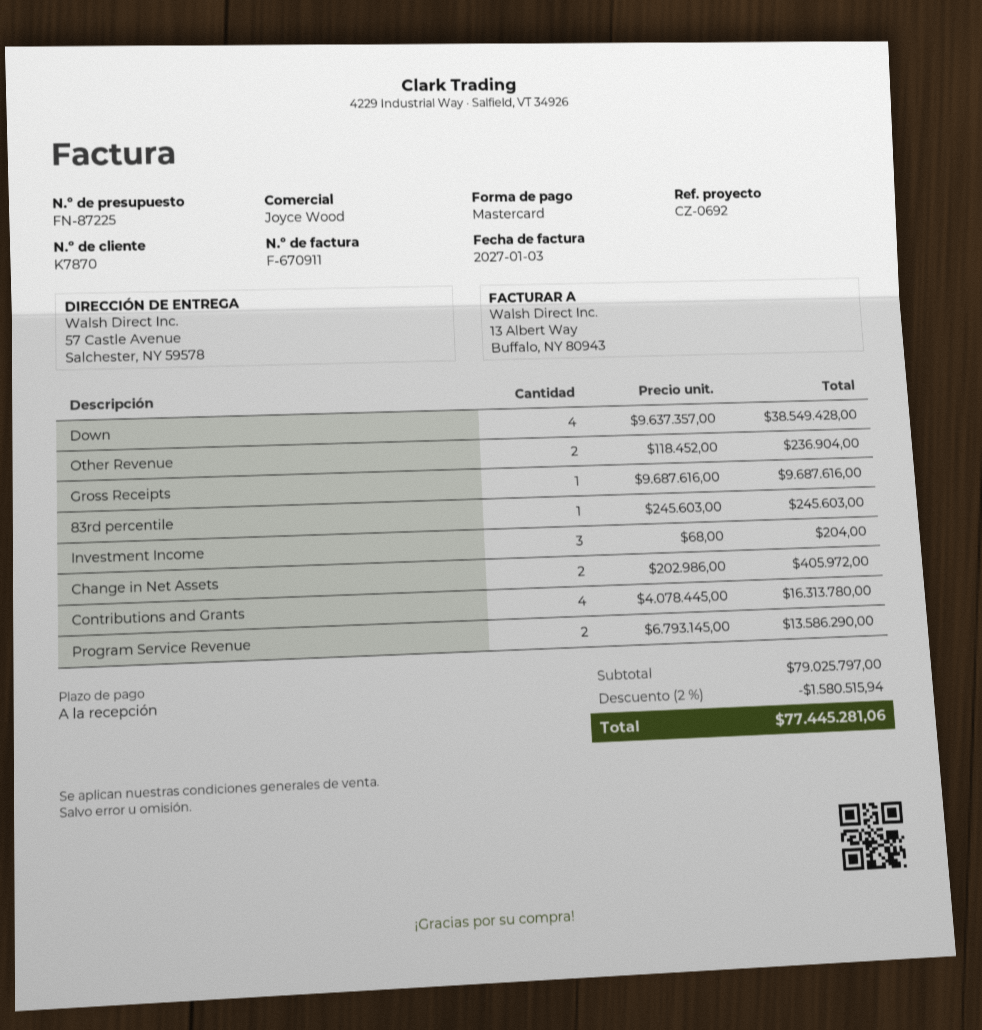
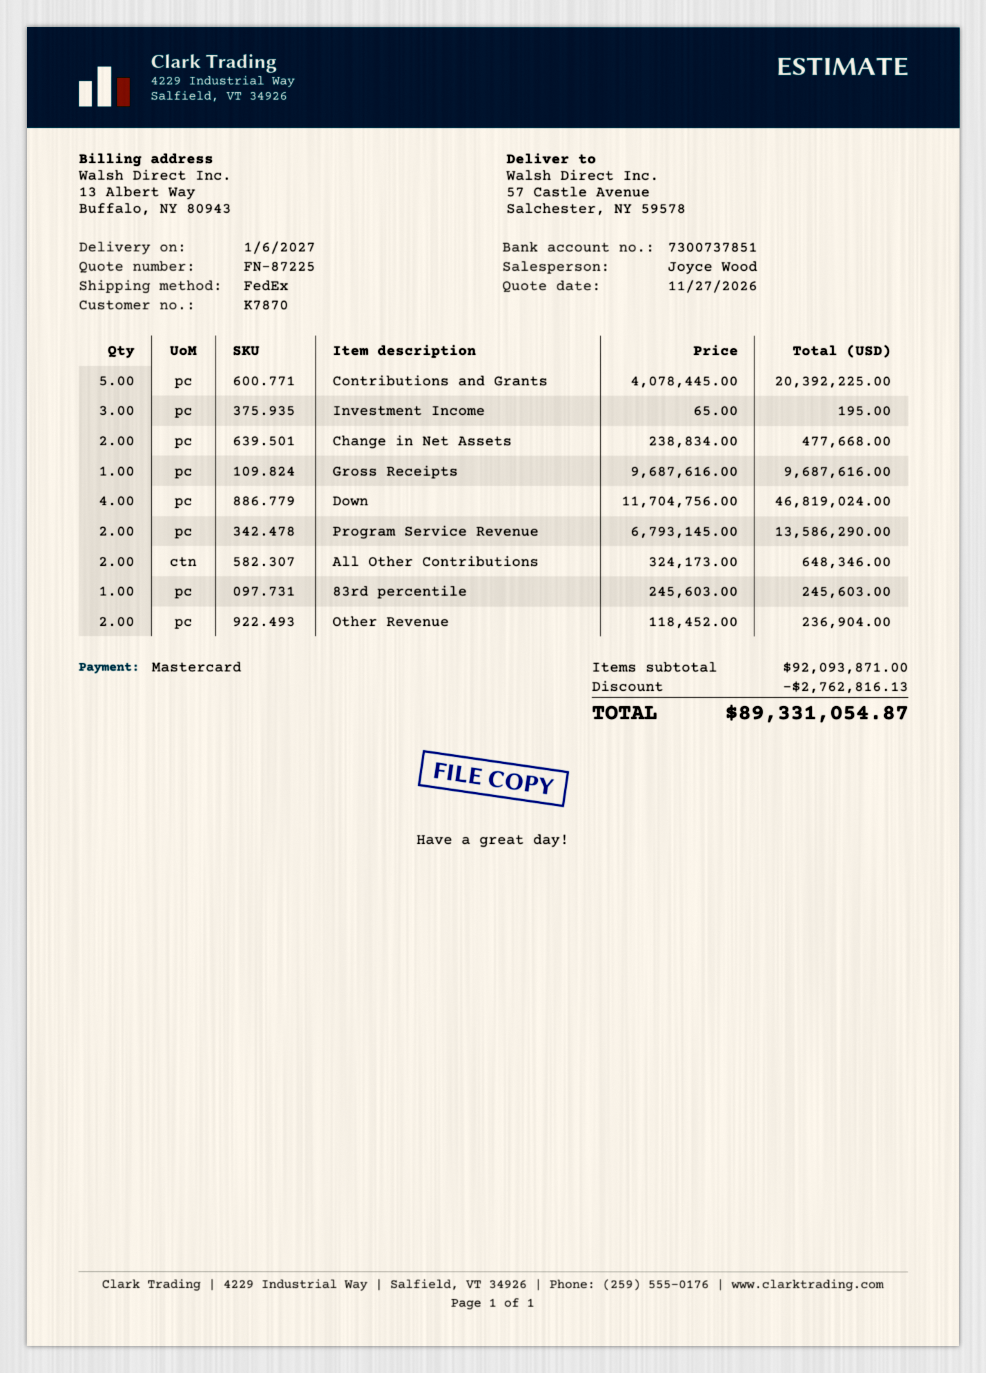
Down: 4 x 9637357.00 = 38549428.00 -> 4 x 11704756.00 = 46819024.00
Investment Income: 3 x 68.00 = 204.00 -> 3 x 65.00 = 195.00
Change in Net Assets: 2 x 202986.00 = 405972.00 -> 2 x 238834.00 = 477668.00
Contributions and Grants: 4 x 4078445.00 = 16313780.00 -> 5 x 4078445.00 = 20392225.00
All Other Contributions: none -> 2 x 324173.00 = 648346.00
subtotal: 79025797.00 -> 92093871.00
discount: 1580515.94 -> 2762816.13
total: 77445281.06 -> 89331054.87

